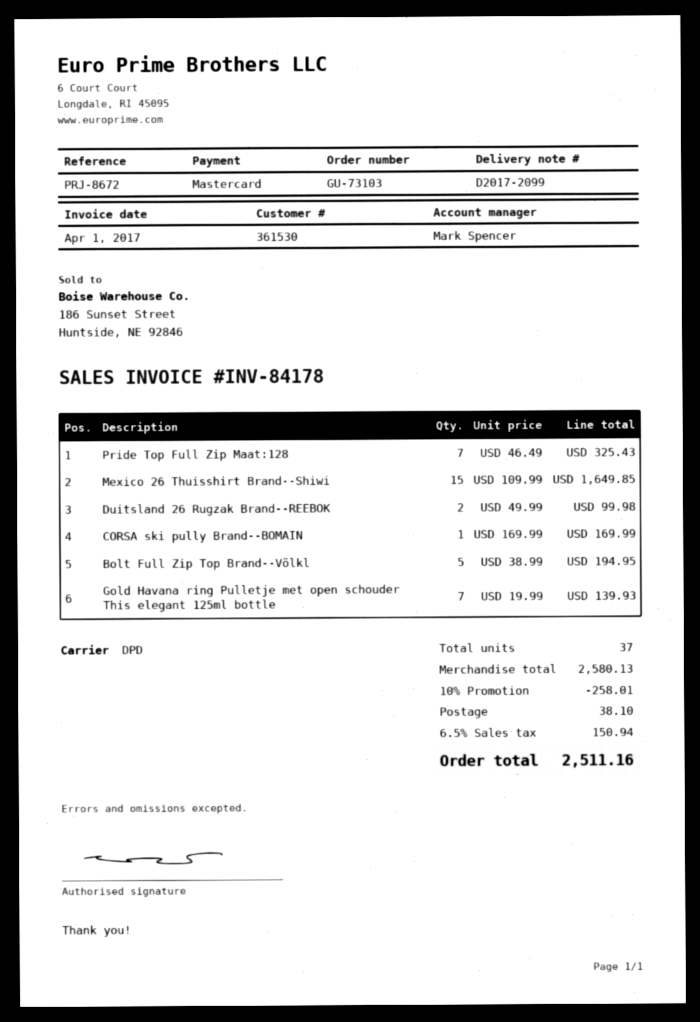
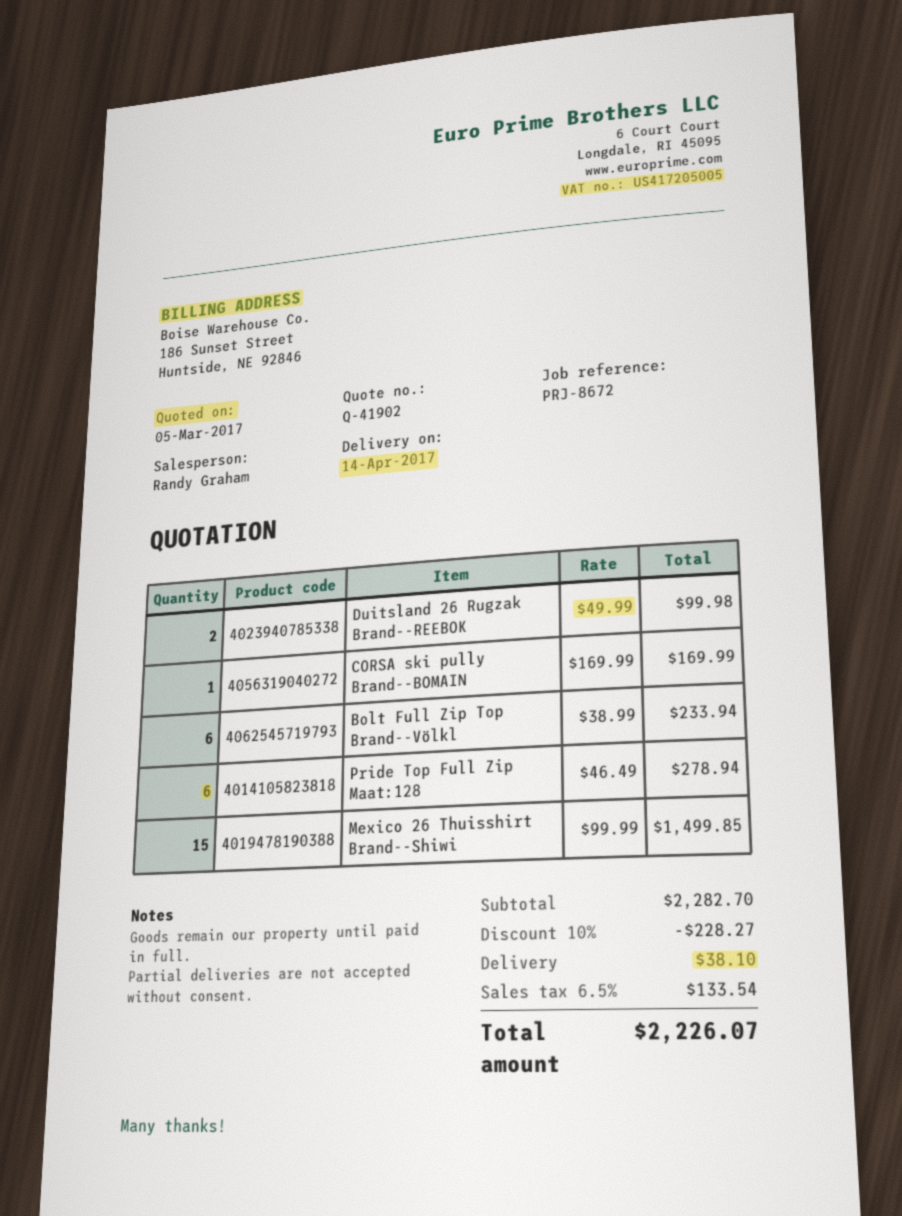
sales rep: Mark Spencer -> Randy Graham
Pride Top Full Zip Maat:128: 7 x 46.49 = 325.43 -> 6 x 46.49 = 278.94
Mexico 26 Thuisshirt Brand--Shiwi: 15 x 109.99 = 1649.85 -> 15 x 99.99 = 1499.85
Bolt Full Zip Top Brand--Völkl: 5 x 38.99 = 194.95 -> 6 x 38.99 = 233.94
Gold Havana ring Pulletje met open schouder This elegant 125ml bottle: 7 x 19.99 = 139.93 -> none
subtotal: 2580.13 -> 2282.70
discount: 10% = 258.01 -> 10% = 228.27
tax: 6.5% = 150.94 -> 6.5% = 133.54
total: 2511.16 -> 2226.07

